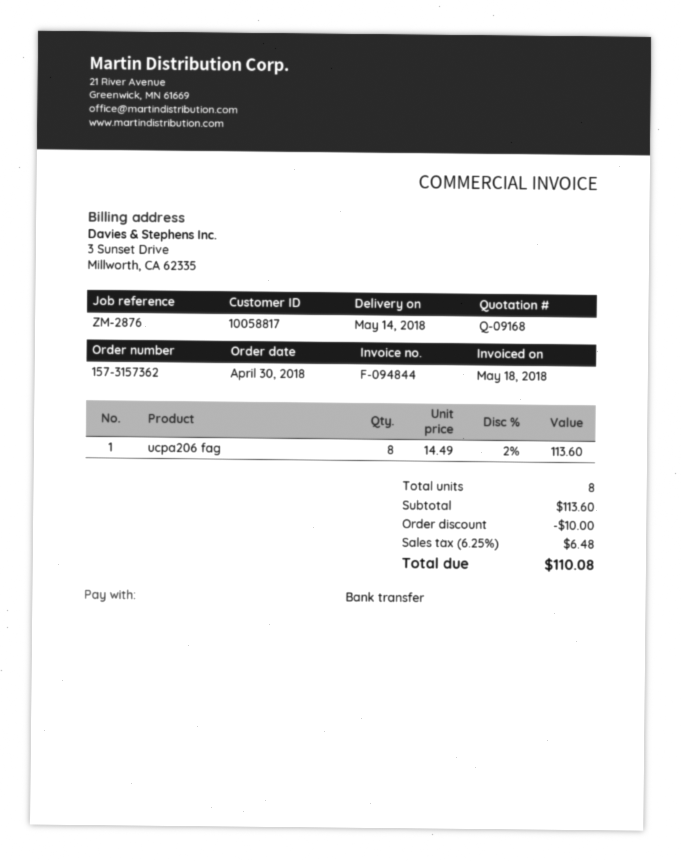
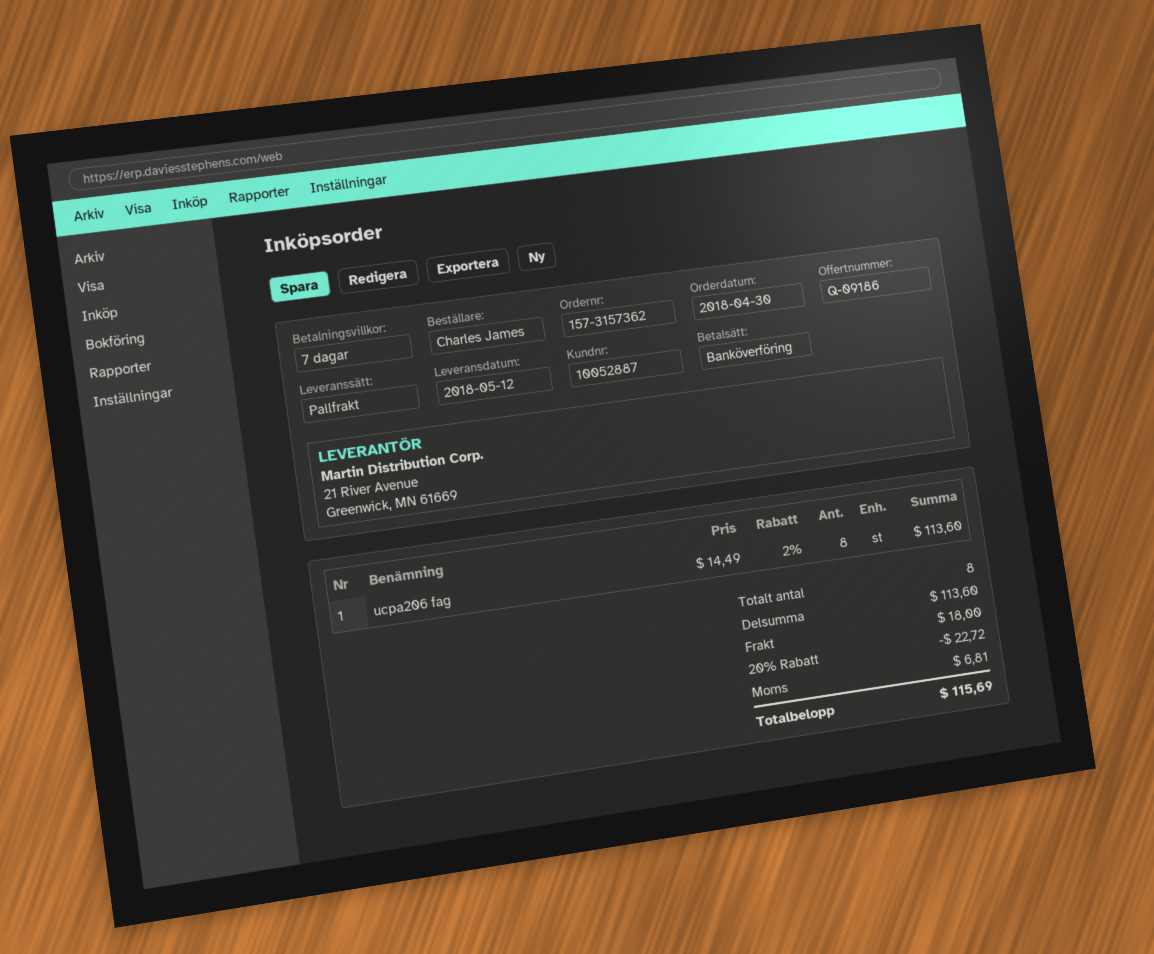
quote number: Q-09168 -> Q-09186
delivery date: 2018-05-14 -> 2018-05-12
customer number: 10058817 -> 10052887
discount: 10.00 -> 22.72
shipping: none -> 18.00
tax: 6.48 -> 6.81
total: 110.08 -> 115.69

